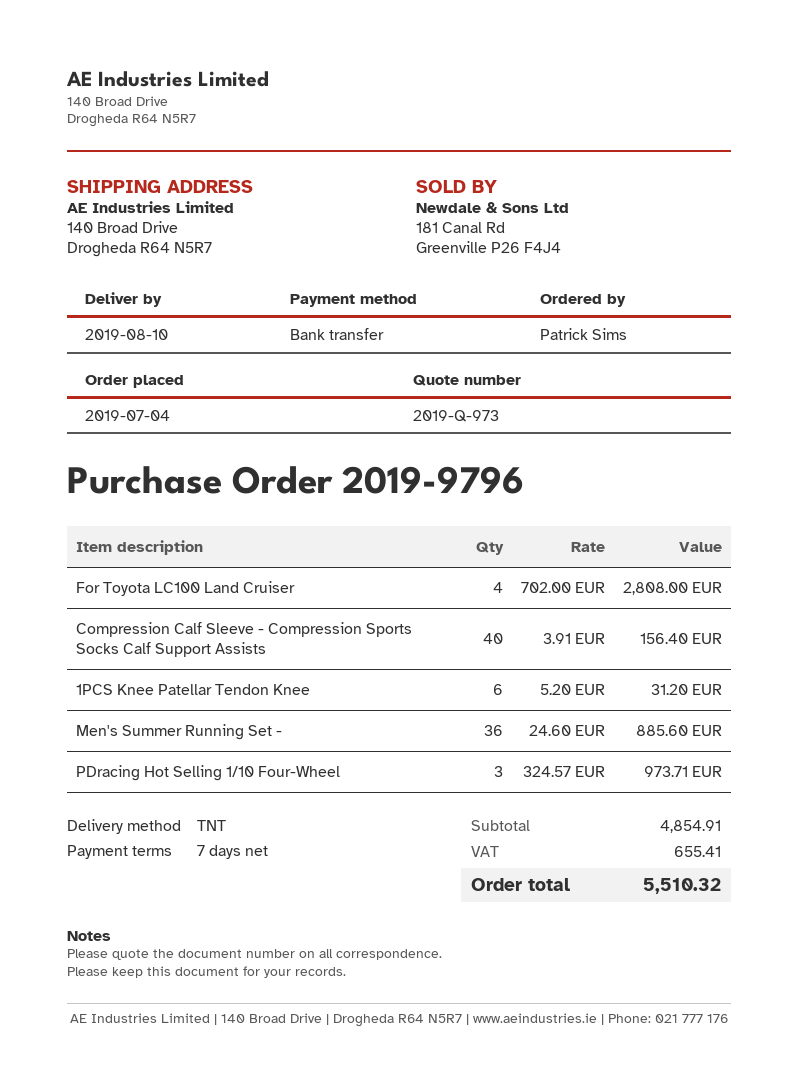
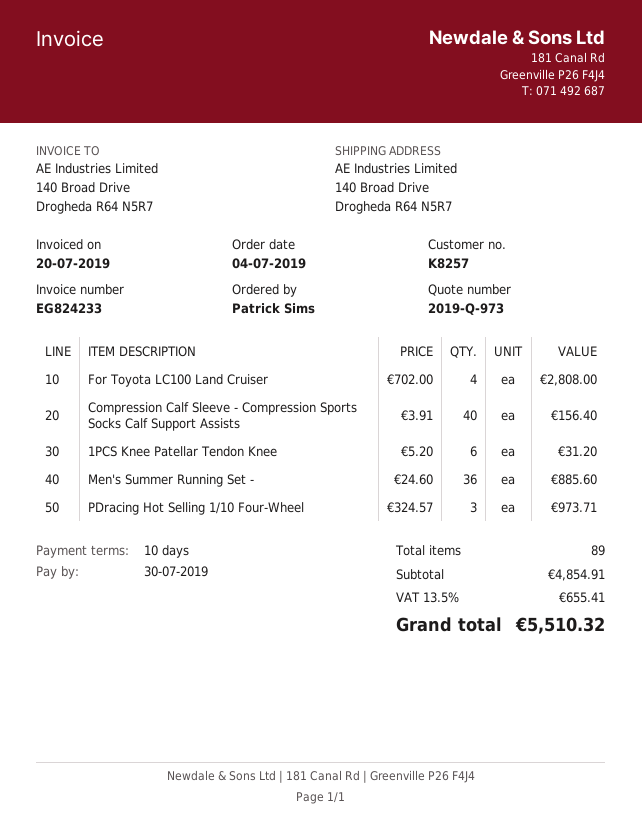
payment terms: 7 days -> 10 days

